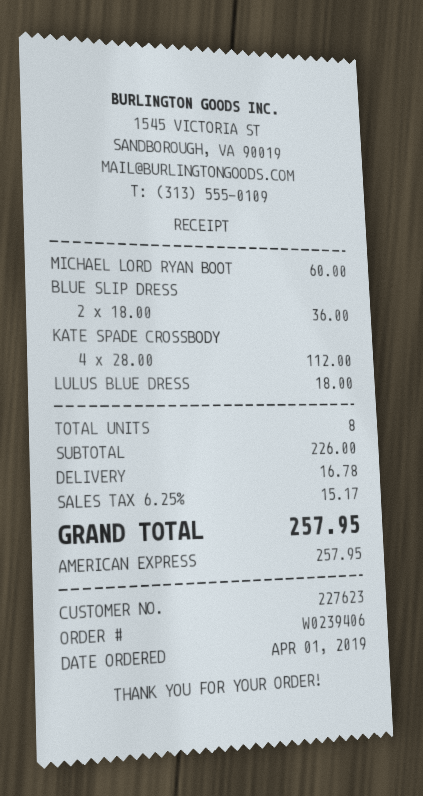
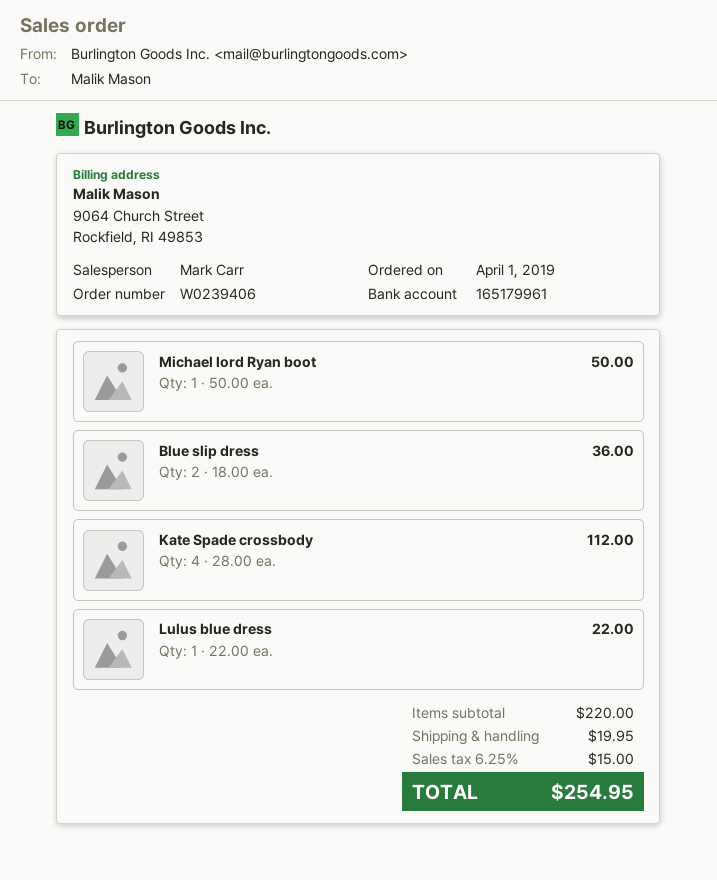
MICHAEL LORD RYAN BOOT: 1 x 60.00 = 60.00 -> 1 x 50.00 = 50.00
LULUS BLUE DRESS: 1 x 18.00 = 18.00 -> 1 x 22.00 = 22.00
subtotal: 226.00 -> 220.00
shipping: 16.78 -> 19.95
tax: 6.25% = 15.17 -> 6.25% = 15.00
total: 257.95 -> 254.95

